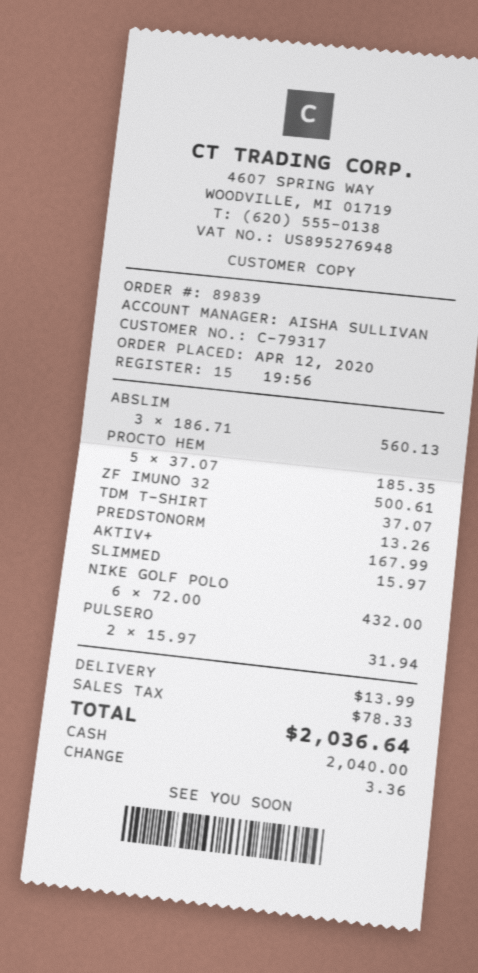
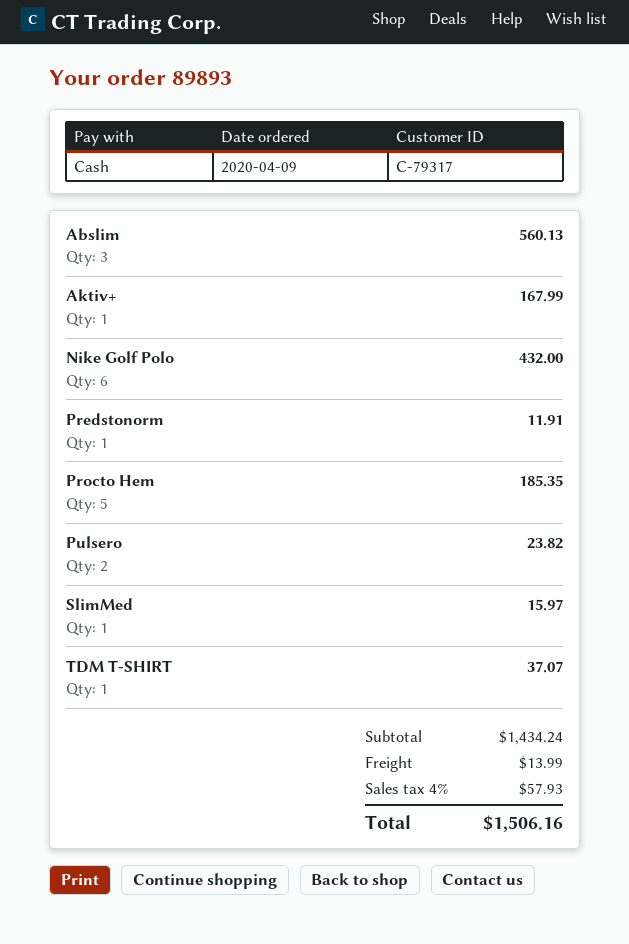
order number: 89839 -> 89893
order date: 2020-04-12 -> 2020-04-09
ZF IMUNO 32: 1 for 500.61 -> none
PREDSTONORM: 1 for 13.26 -> 1 for 11.91
PULSERO: 2 for 31.94 -> 2 for 23.82
tax: 78.33 -> 57.93
total: 2036.64 -> 1506.16

